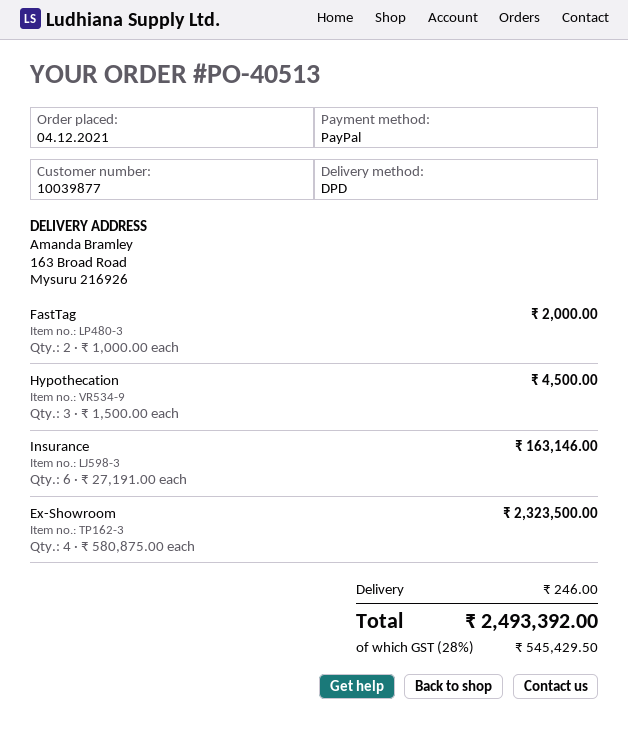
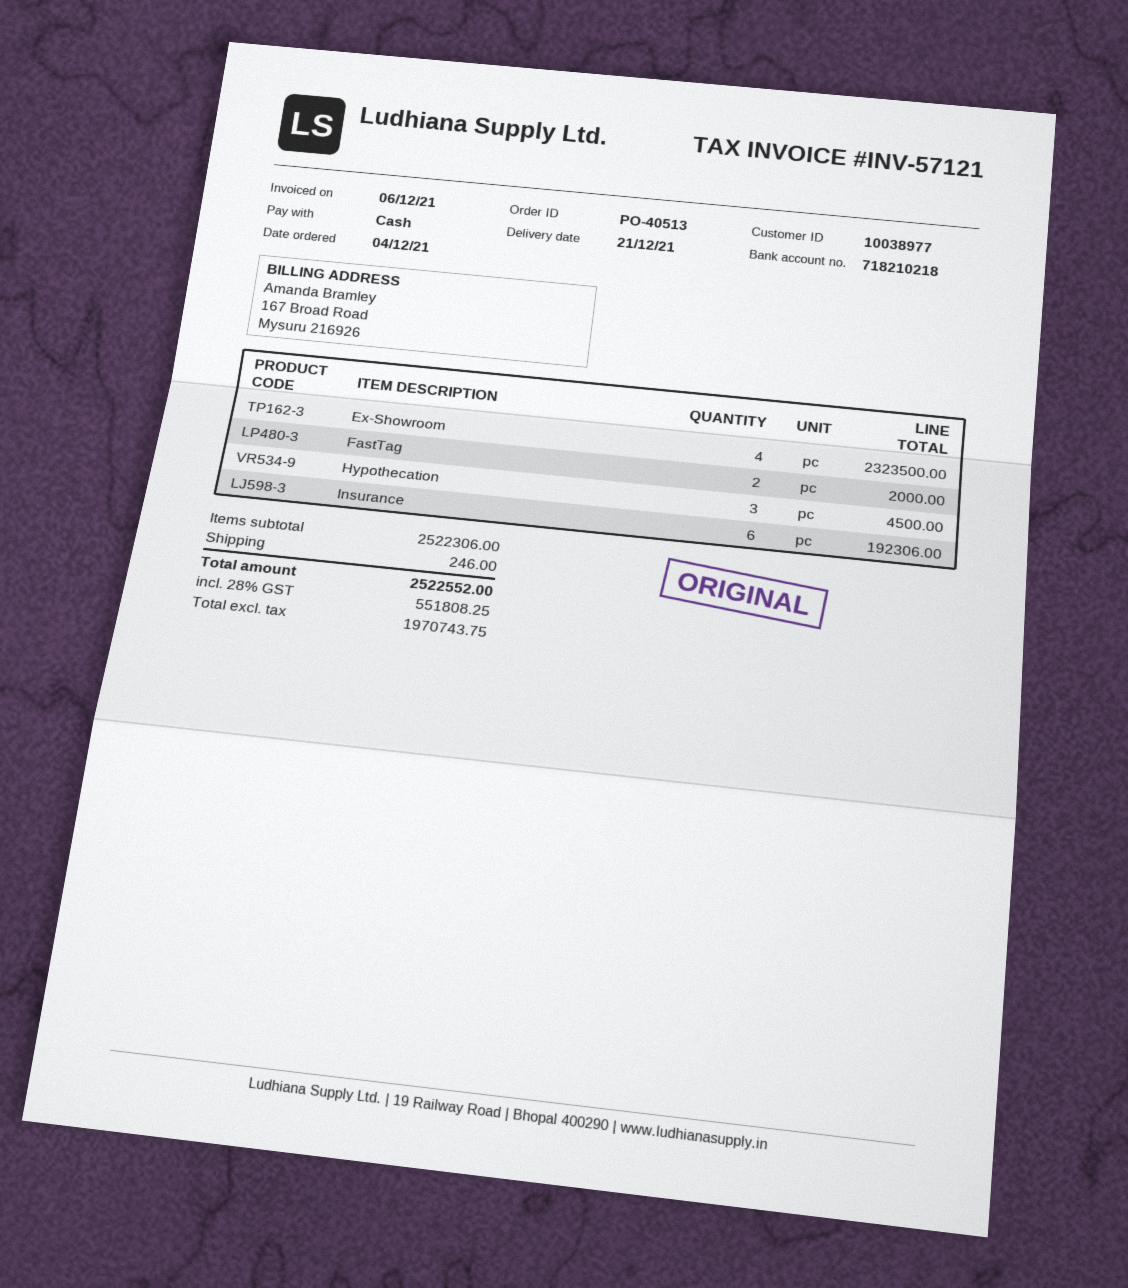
customer number: 10039877 -> 10038977
payment method: PayPal -> cash
Insurance: 6 for 163146.00 -> 6 for 192306.00
tax: 28% = 545429.50 -> 28% = 551808.25
total: 2493392.00 -> 2522552.00

